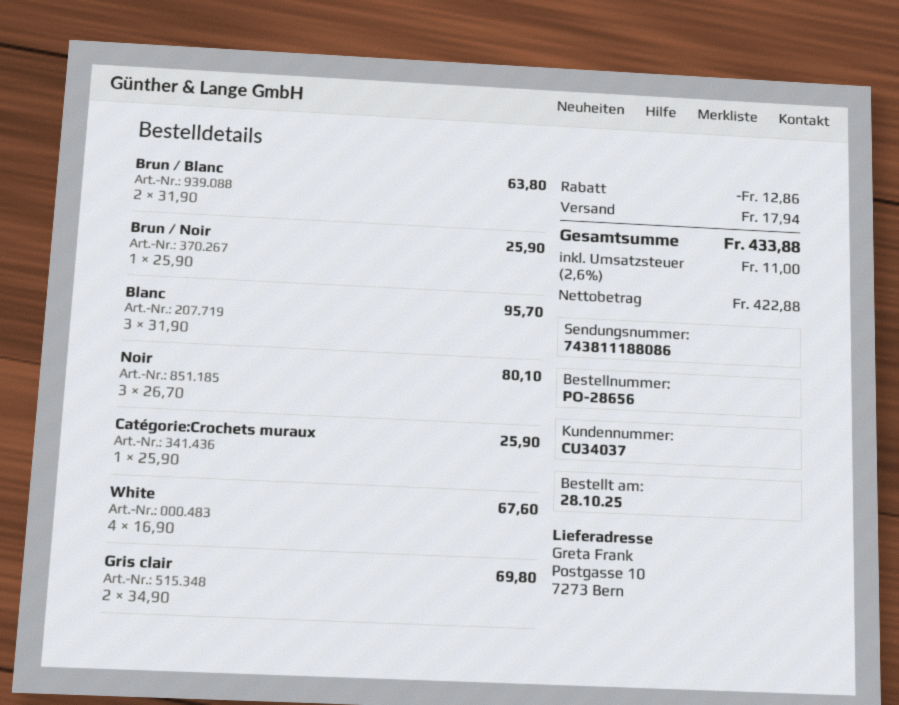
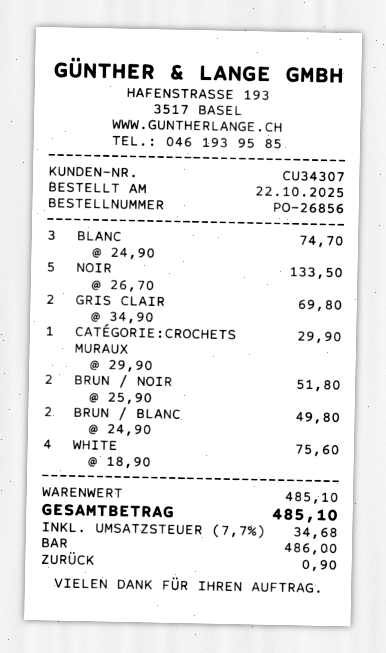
order number: PO-28656 -> PO-26856
order date: 2025-10-28 -> 2025-10-22
customer number: CU34037 -> CU34307
Brun / Blanc: 2 x 31.90 = 63.80 -> 2 x 24.90 = 49.80
Brun / Noir: 1 x 25.90 = 25.90 -> 2 x 25.90 = 51.80
Blanc: 3 x 31.90 = 95.70 -> 3 x 24.90 = 74.70
Noir: 3 x 26.70 = 80.10 -> 5 x 26.70 = 133.50
Catégorie:Crochets muraux: 1 x 25.90 = 25.90 -> 1 x 29.90 = 29.90
White: 4 x 16.90 = 67.60 -> 4 x 18.90 = 75.60
discount: 12.86 -> none
shipping: 17.94 -> none
tax: 2.6% = 11.00 -> 7.7% = 34.68
total: 433.88 -> 485.10

